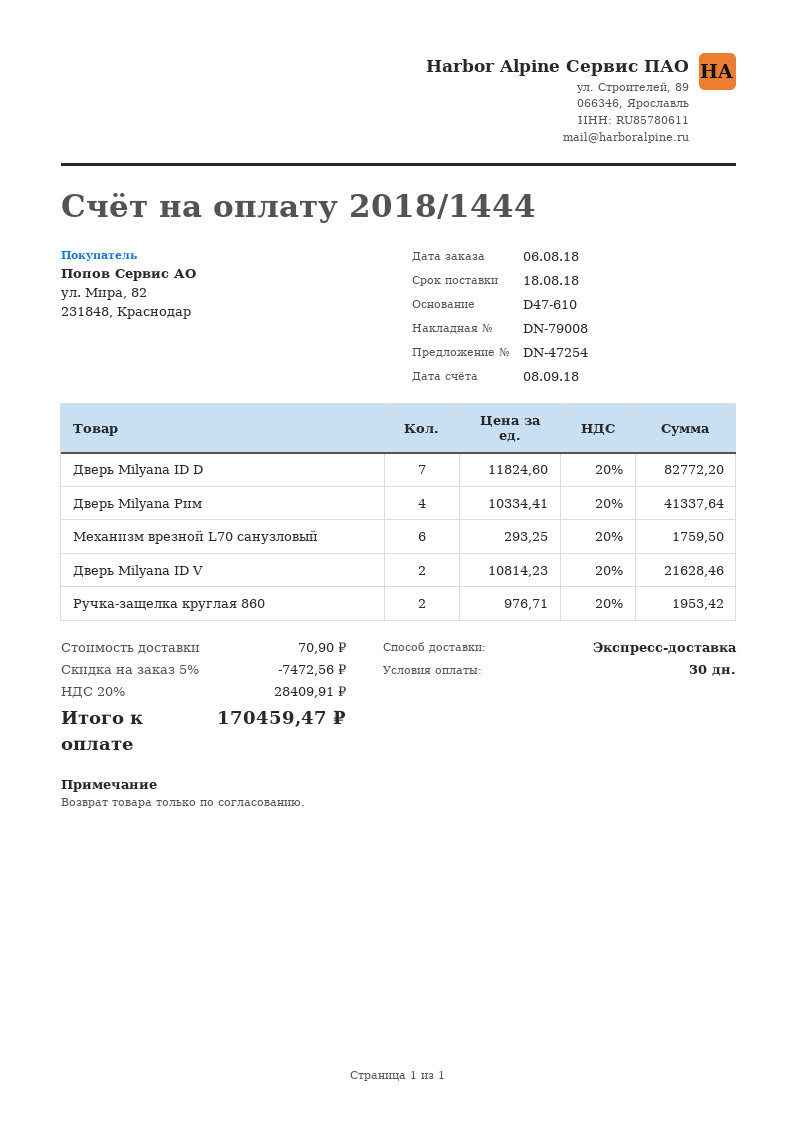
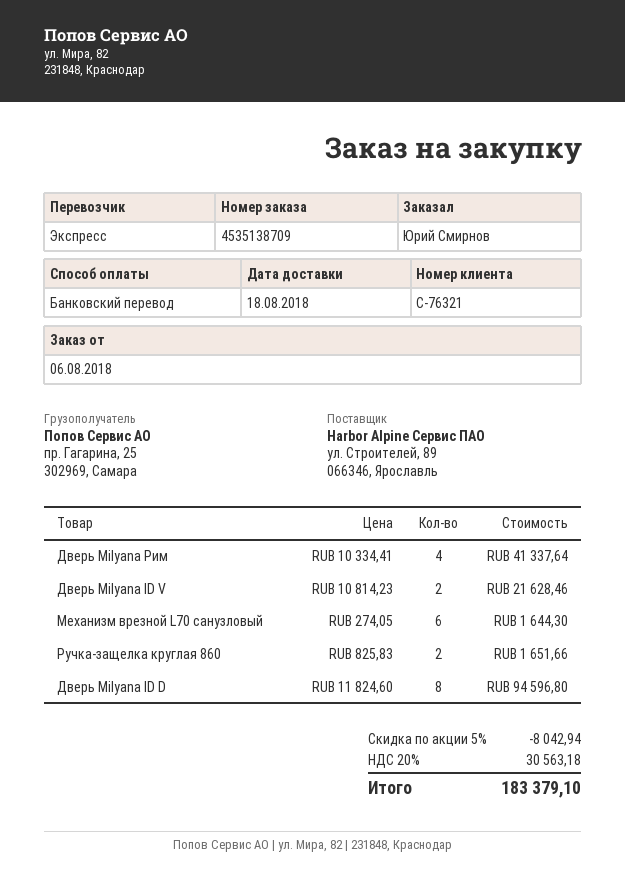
Дверь Milyana ID D: 7 x 11824.60 = 82772.20 -> 8 x 11824.60 = 94596.80
Механизм врезной L70 санузловый: 6 x 293.25 = 1759.50 -> 6 x 274.05 = 1644.30
Ручка-защелка круглая 860: 2 x 976.71 = 1953.42 -> 2 x 825.83 = 1651.66
discount: 5% = 7472.56 -> 5% = 8042.94
shipping: 70.90 -> none
tax: 20% = 28409.91 -> 20% = 30563.18
total: 170459.47 -> 183379.10

